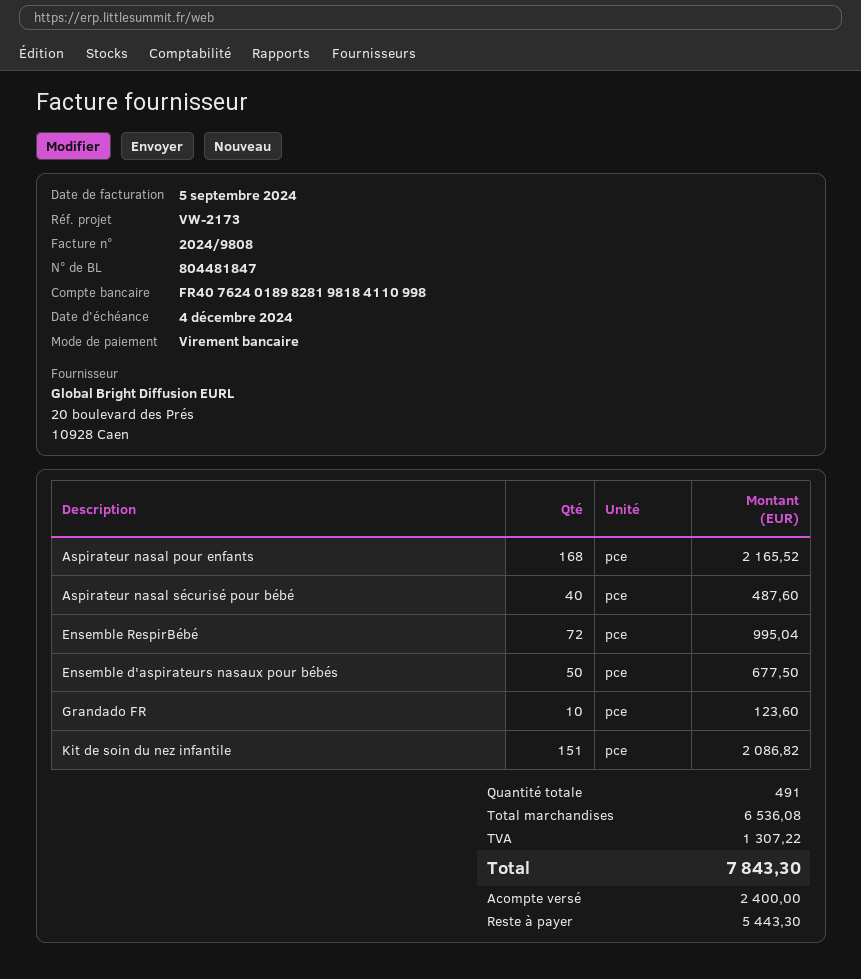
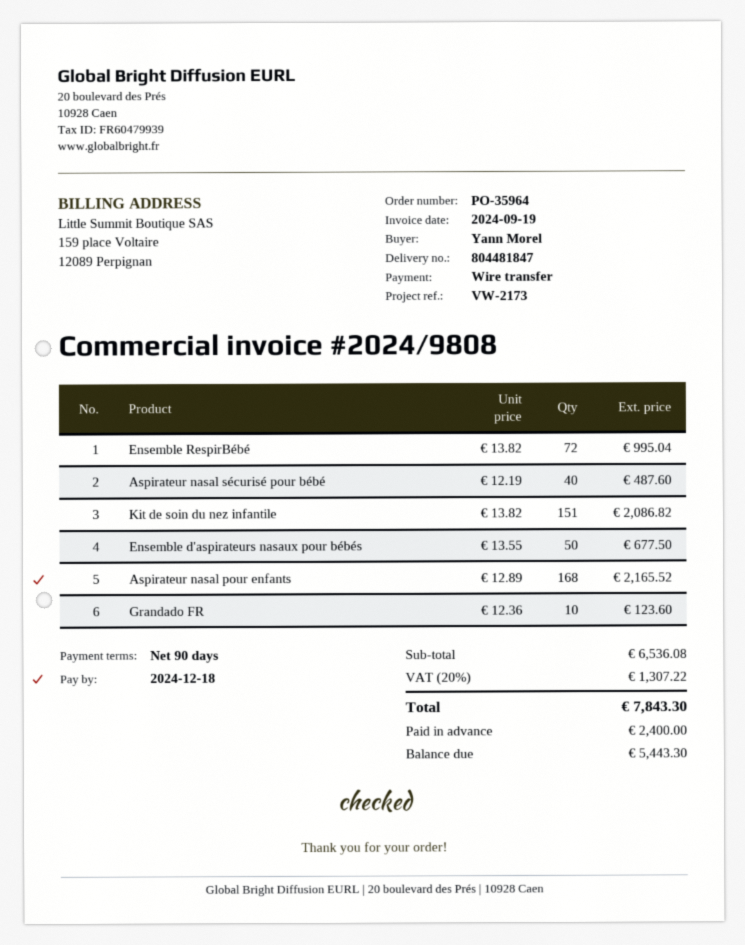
invoice date: 2024-09-05 -> 2024-09-19
due date: 2024-12-04 -> 2024-12-18

